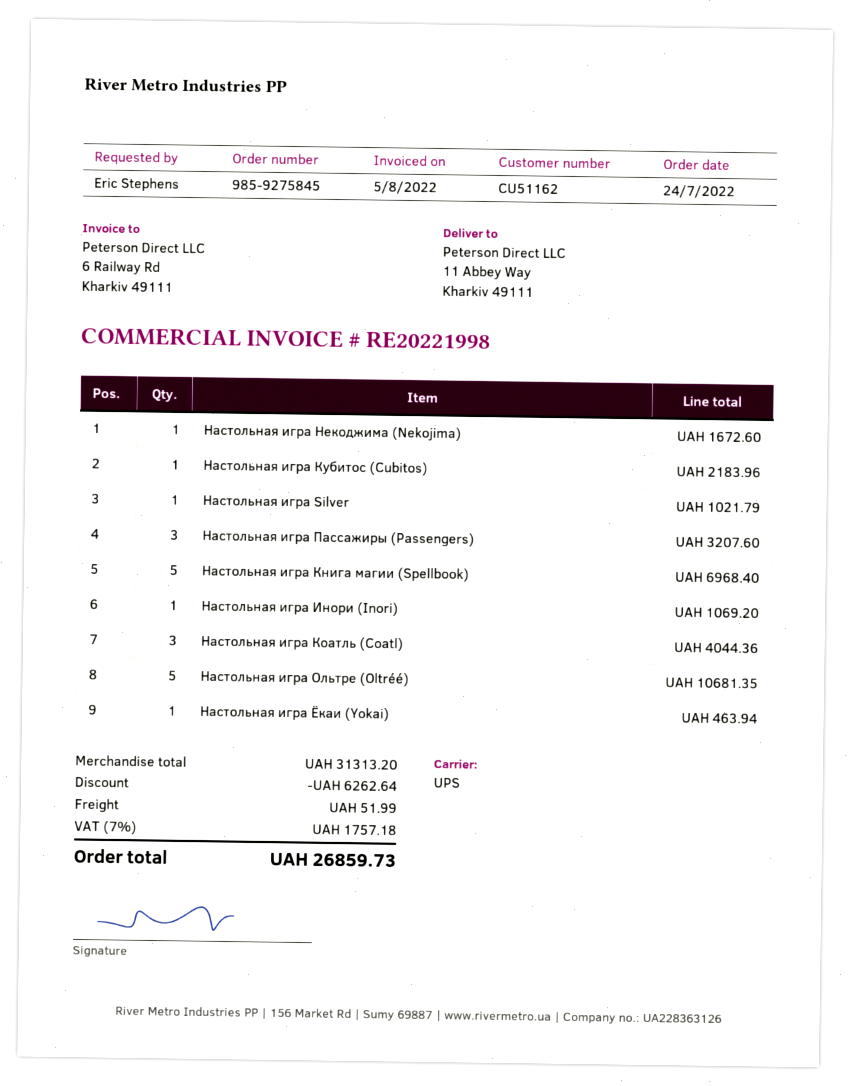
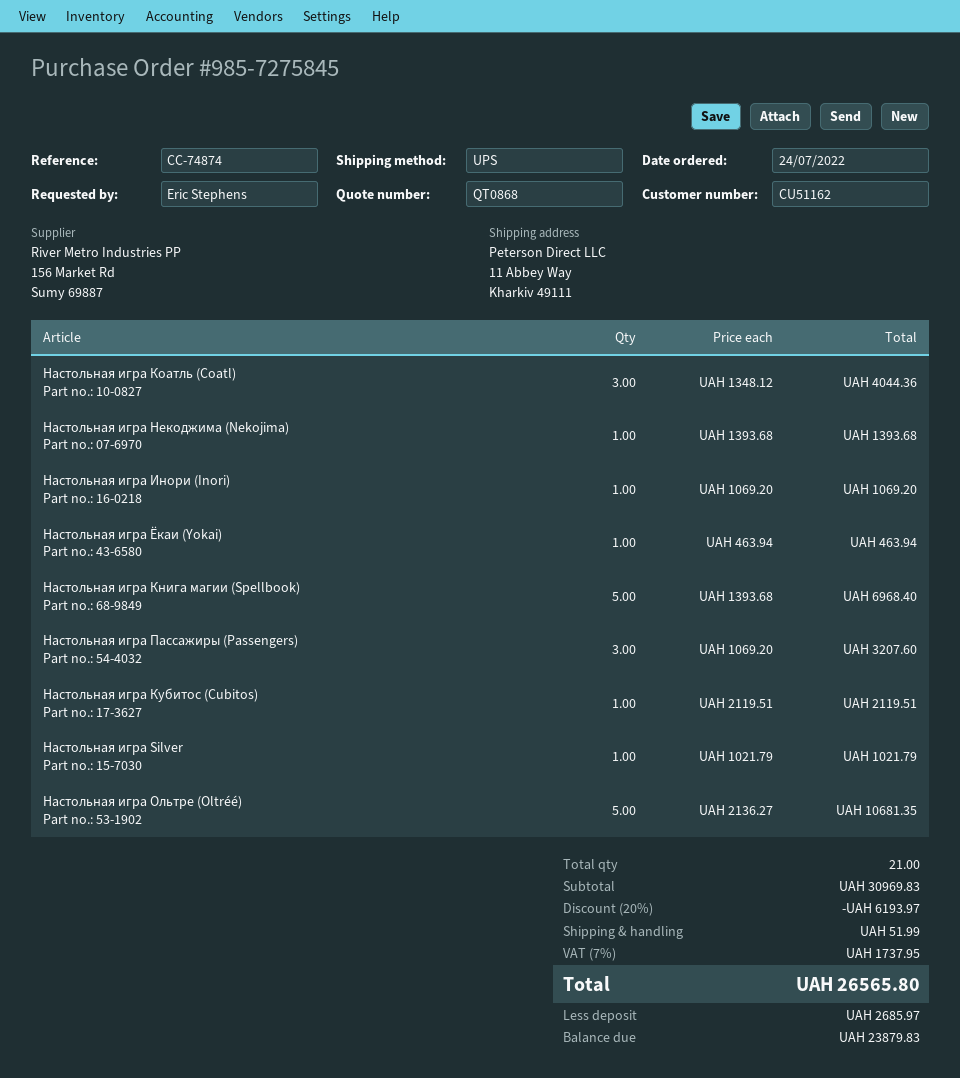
order number: 985-9275845 -> 985-7275845
Настольная игра Некоджима (Nekojima): 1 for 1672.60 -> 1 for 1393.68
Настольная игра Кубитос (Cubitos): 1 for 2183.96 -> 1 for 2119.51
subtotal: 31313.20 -> 30969.83
discount: 6262.64 -> 6193.97
tax: 7% = 1757.18 -> 7% = 1737.95
total: 26859.73 -> 26565.80

